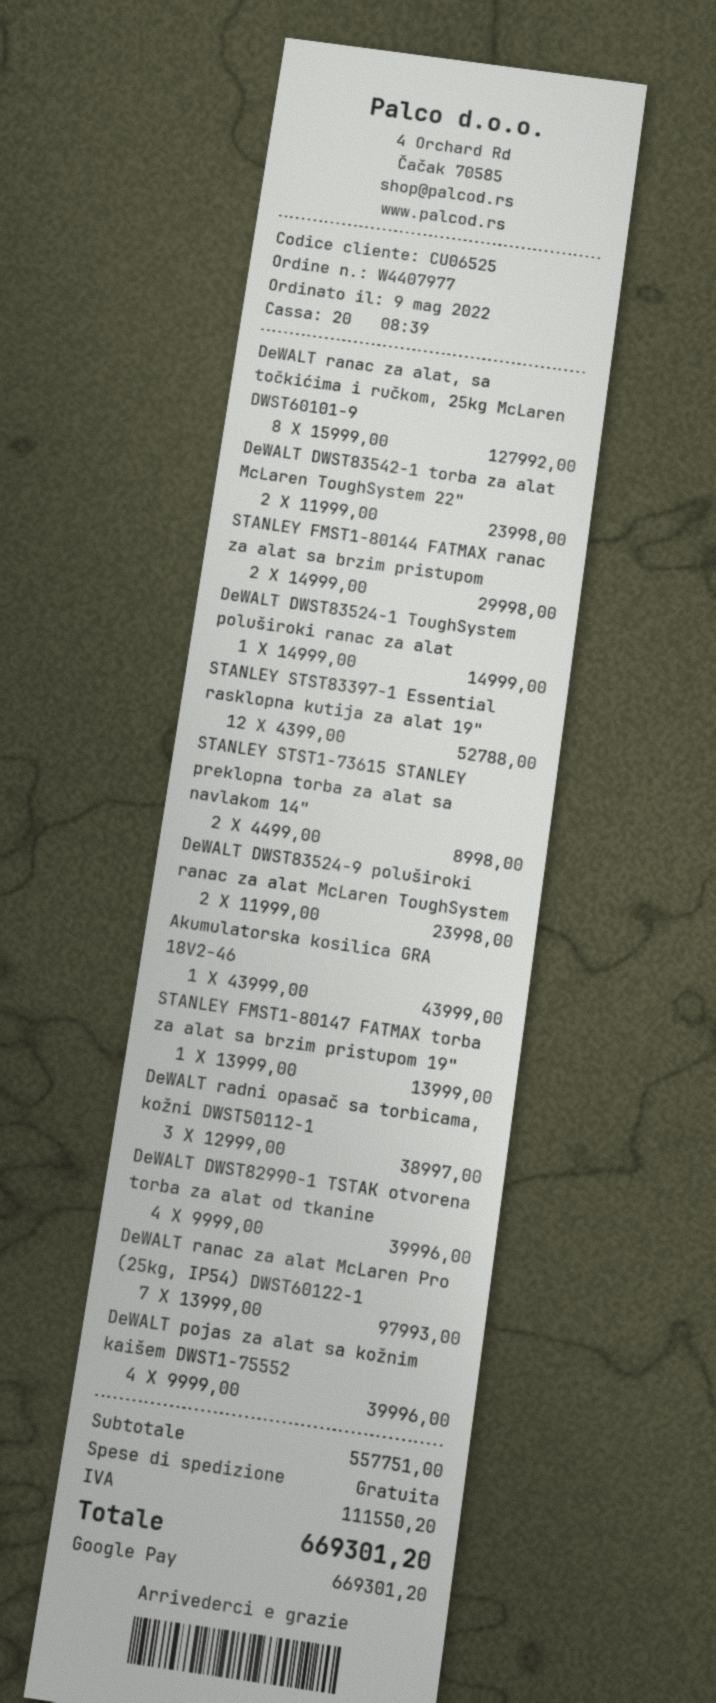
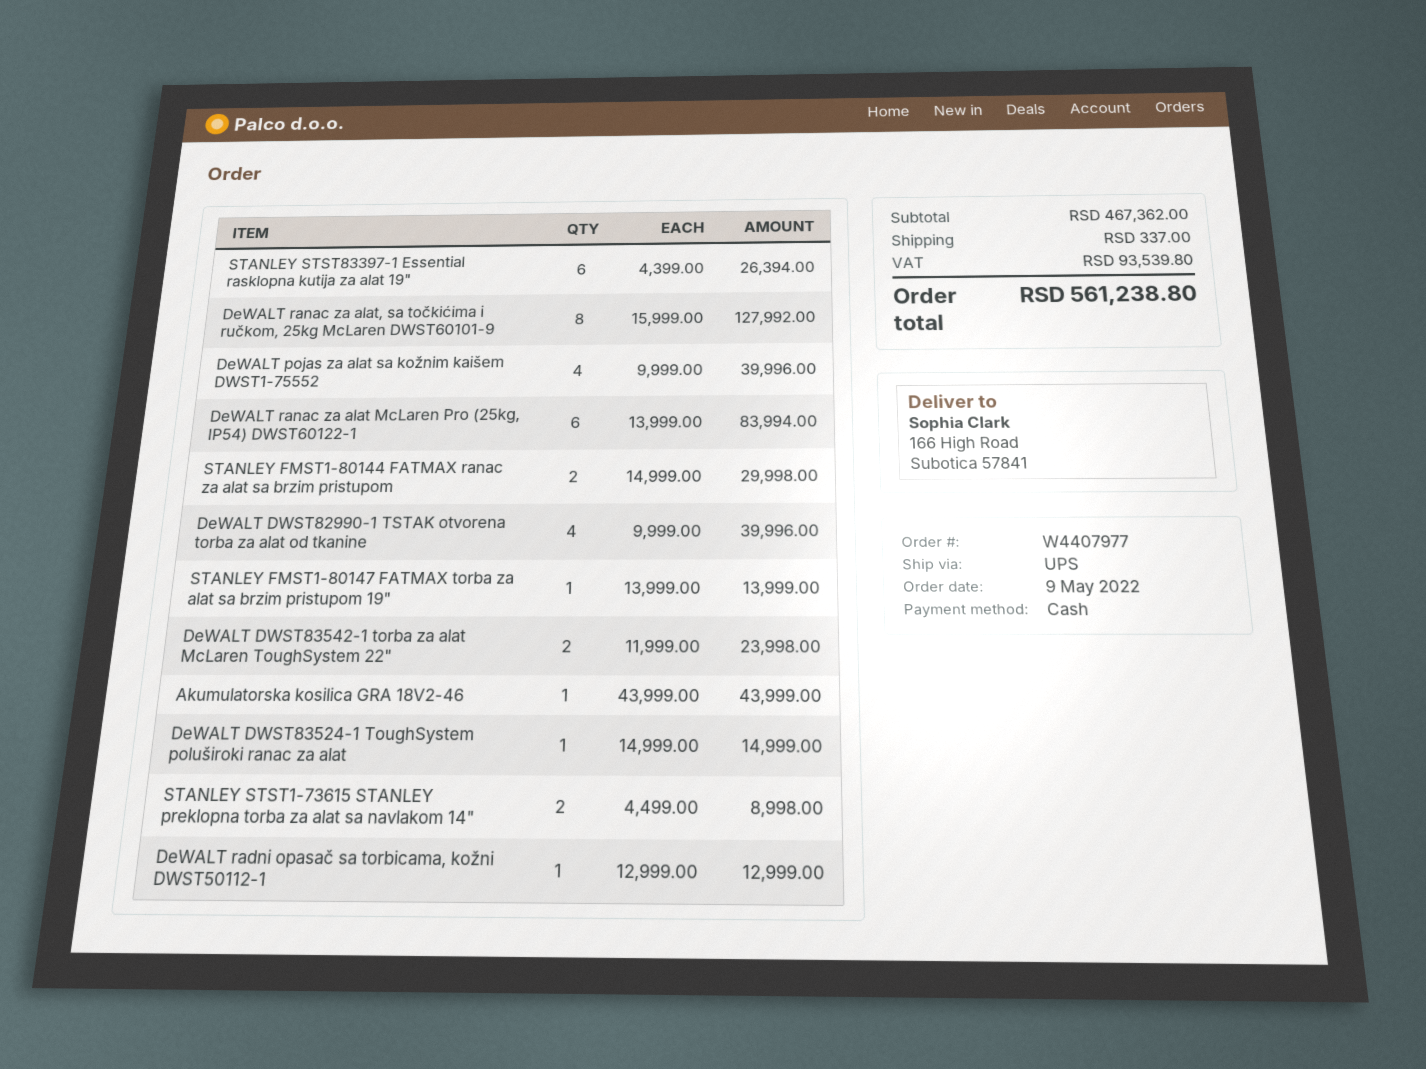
payment method: Google Pay -> cash
STANLEY STST83397-1 Essential rasklopna kutija za alat 19": 12 x 4399.00 = 52788.00 -> 6 x 4399.00 = 26394.00
DeWALT DWST83524-9 poluširoki ranac za alat McLaren ToughSystem: 2 x 11999.00 = 23998.00 -> none
DeWALT radni opasač sa torbicama, kožni DWST50112-1: 3 x 12999.00 = 38997.00 -> 1 x 12999.00 = 12999.00
DeWALT ranac za alat McLaren Pro (25kg, IP54) DWST60122-1: 7 x 13999.00 = 97993.00 -> 6 x 13999.00 = 83994.00
subtotal: 557751.00 -> 467362.00
shipping: 0.00 -> 337.00
tax: 111550.20 -> 93539.80
total: 669301.20 -> 561238.80

